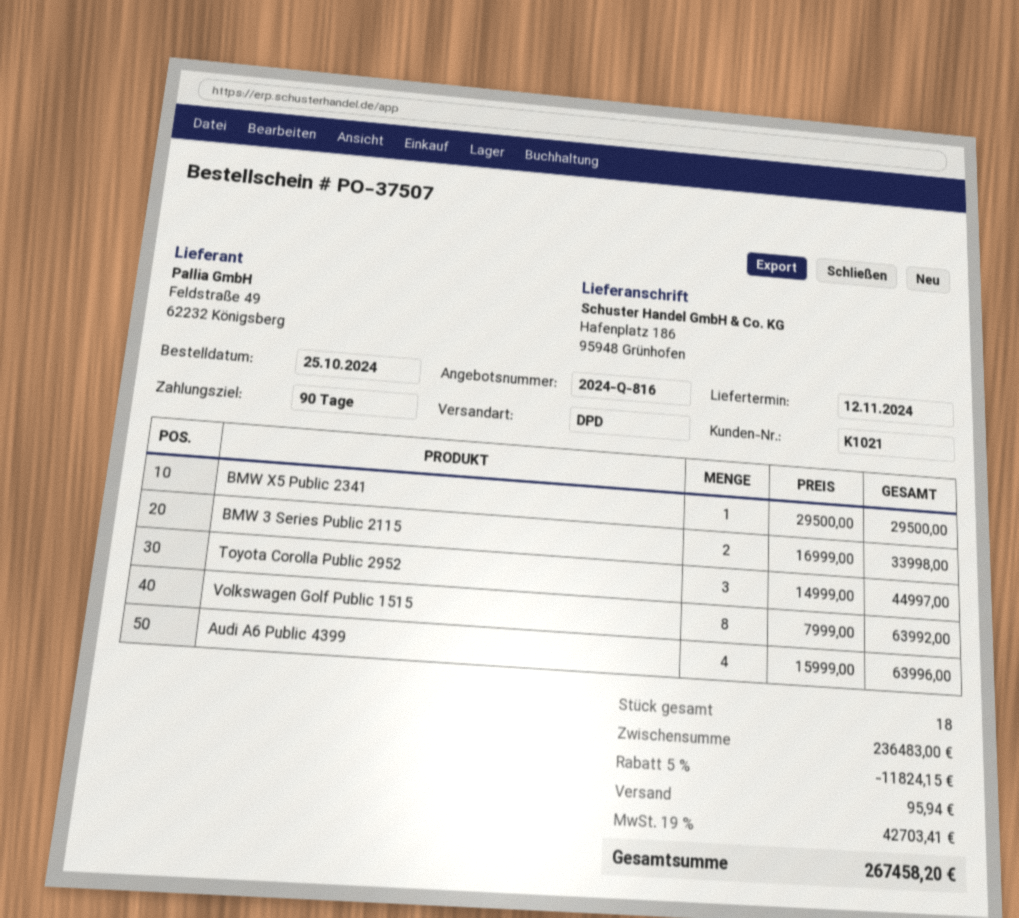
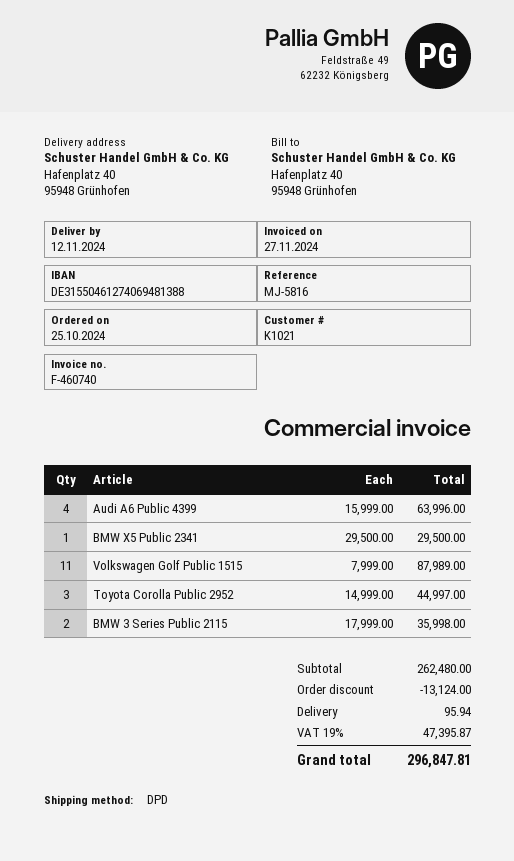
ship to: Hafenplatz 186, 95948 Grünhofen -> Hafenplatz 40, 95948 Grünhofen
BMW 3 Series Public 2115: 2 x 16999.00 = 33998.00 -> 2 x 17999.00 = 35998.00
Volkswagen Golf Public 1515: 8 x 7999.00 = 63992.00 -> 11 x 7999.00 = 87989.00
subtotal: 236483.00 -> 262480.00
discount: 11824.15 -> 13124.00
tax: 19% = 42703.41 -> 19% = 47395.87
total: 267458.20 -> 296847.81

